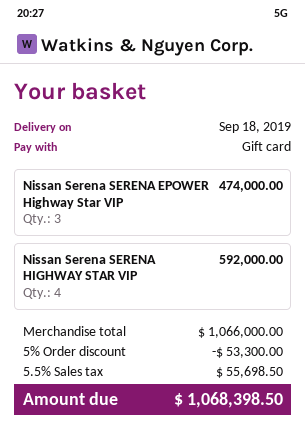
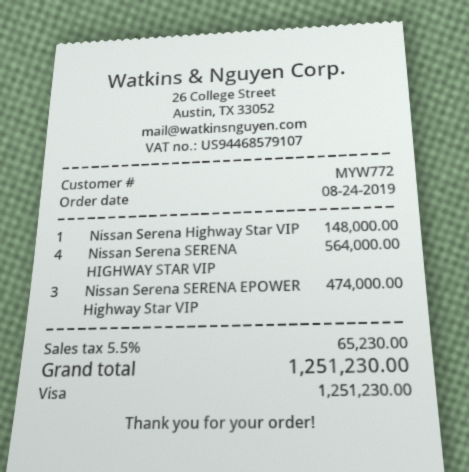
payment method: gift card -> Visa
Nissan Serena SERENA HIGHWAY STAR VIP: 4 for 592000.00 -> 4 for 564000.00
Nissan Serena Highway Star VIP: none -> 1 for 148000.00
discount: 5% = 53300.00 -> none
tax: 5.5% = 55698.50 -> 5.5% = 65230.00
total: 1068398.50 -> 1251230.00

